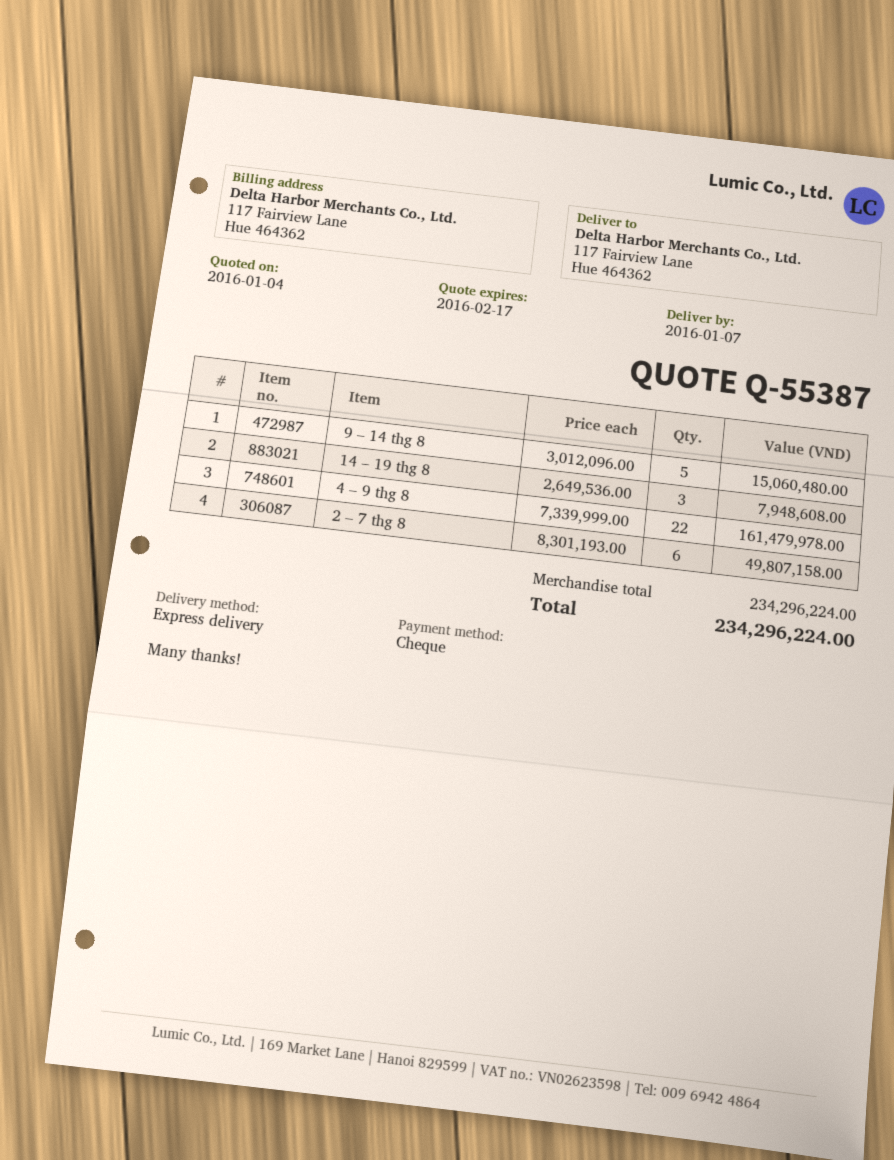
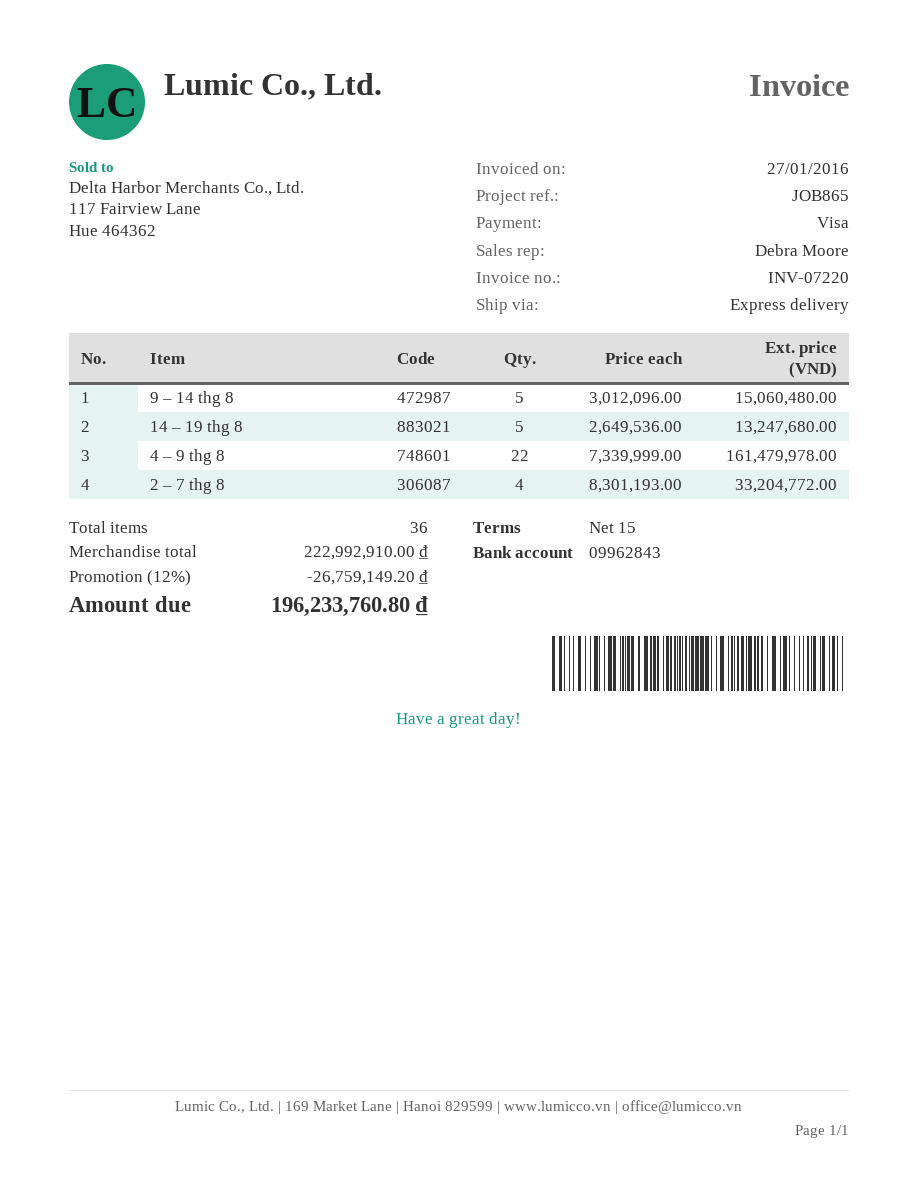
payment method: cheque -> Visa
14 – 19 thg 8: 3 x 2649536.00 = 7948608.00 -> 5 x 2649536.00 = 13247680.00
2 – 7 thg 8: 6 x 8301193.00 = 49807158.00 -> 4 x 8301193.00 = 33204772.00
subtotal: 234296224.00 -> 222992910.00
discount: none -> 12% = 26759149.20
total: 234296224.00 -> 196233760.80

